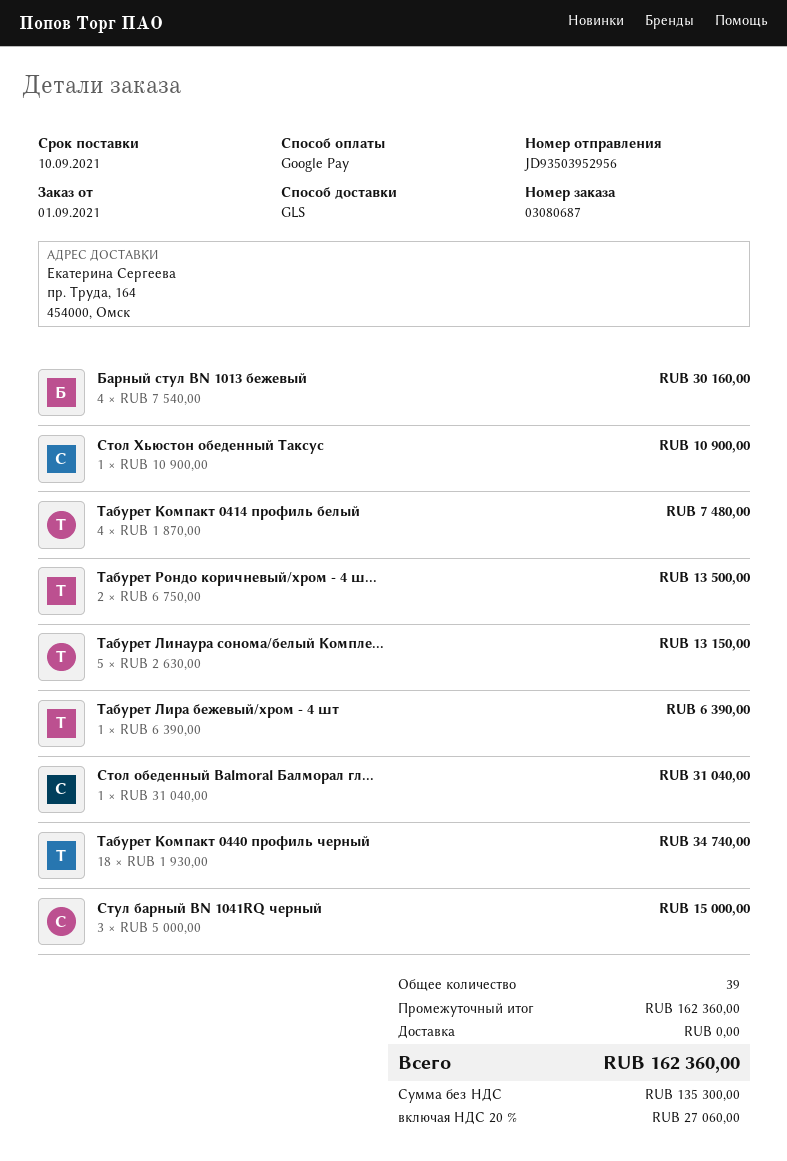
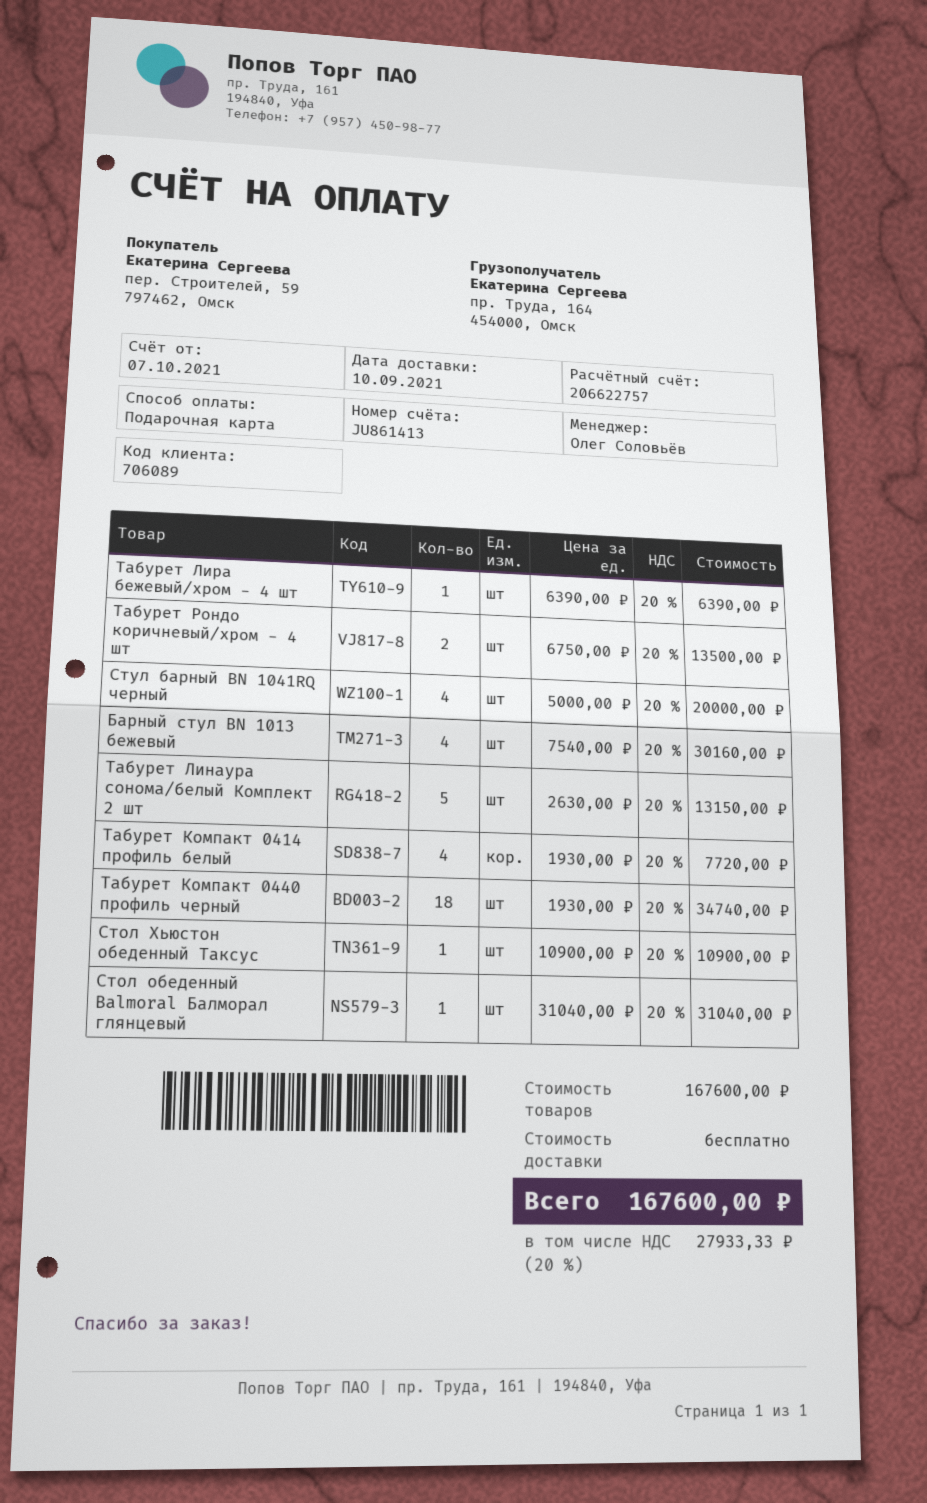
payment method: Google Pay -> gift card
Табурет Компакт 0414 профиль белый: 4 x 1870.00 = 7480.00 -> 4 x 1930.00 = 7720.00
Стул барный BN 1041RQ черный: 3 x 5000.00 = 15000.00 -> 4 x 5000.00 = 20000.00
subtotal: 162360.00 -> 167600.00
tax: 20% = 27060.00 -> 20% = 27933.33
total: 162360.00 -> 167600.00

